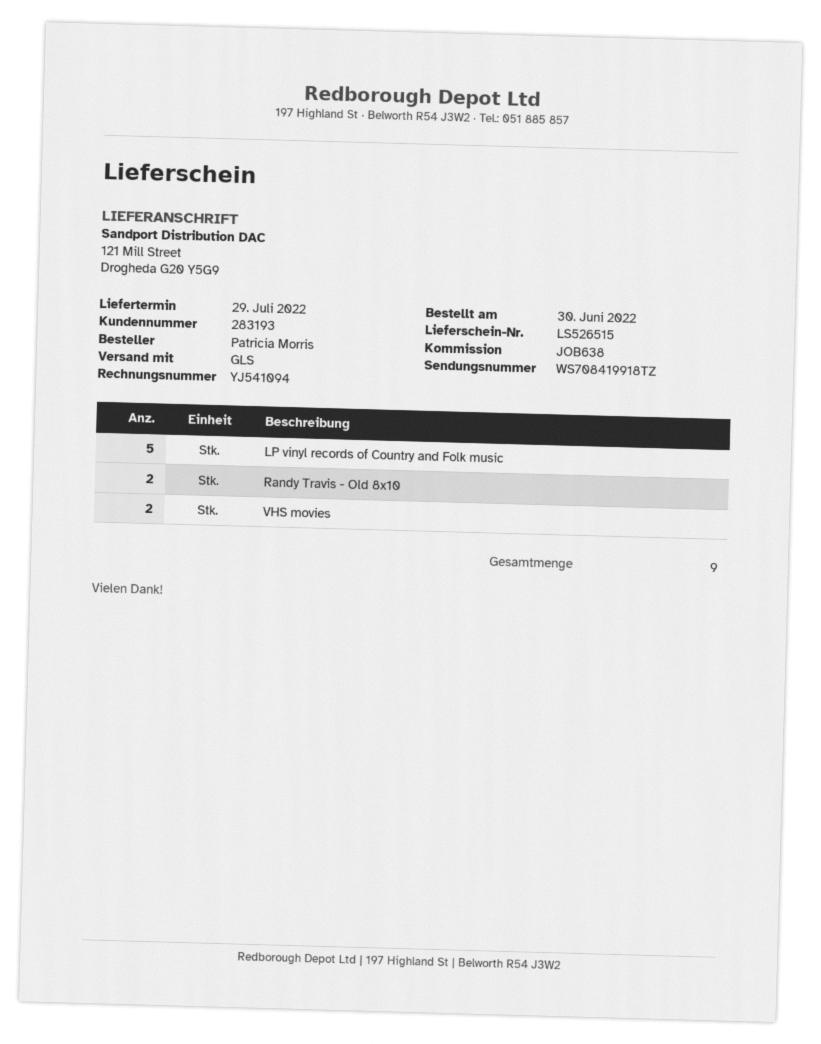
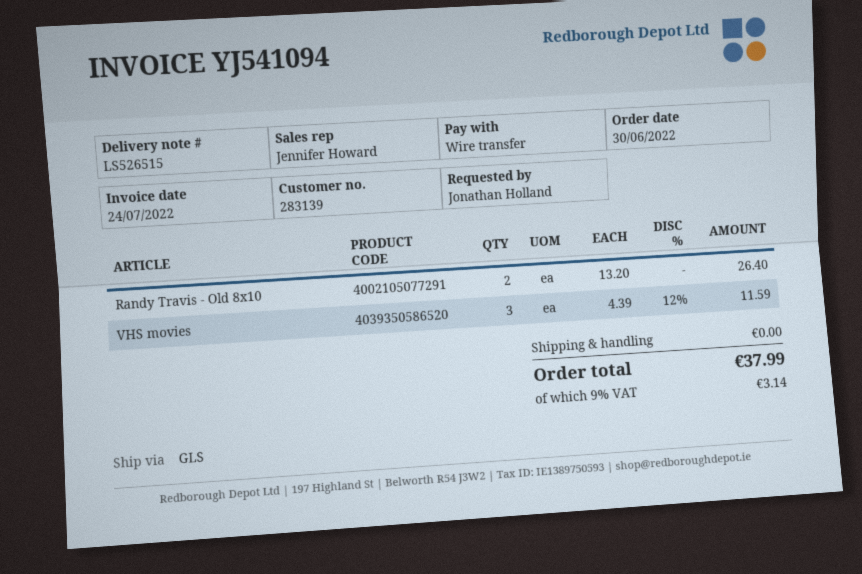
customer number: 283193 -> 283139
ordered by: Patricia Morris -> Jonathan Holland
LP vinyl records of Country and Folk music: 5 -> none
VHS movies: 2 -> 3

